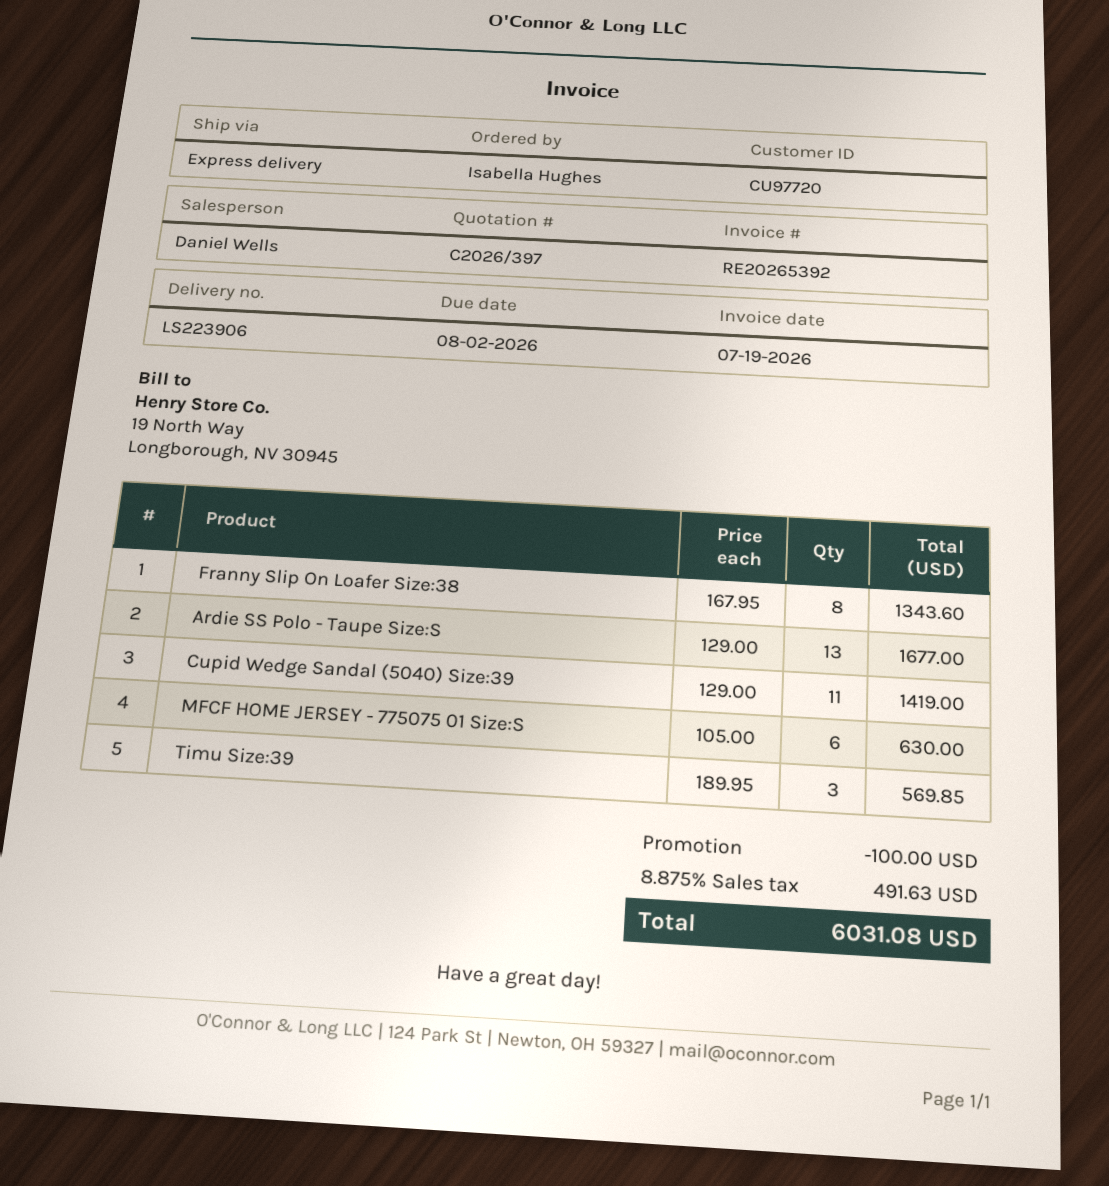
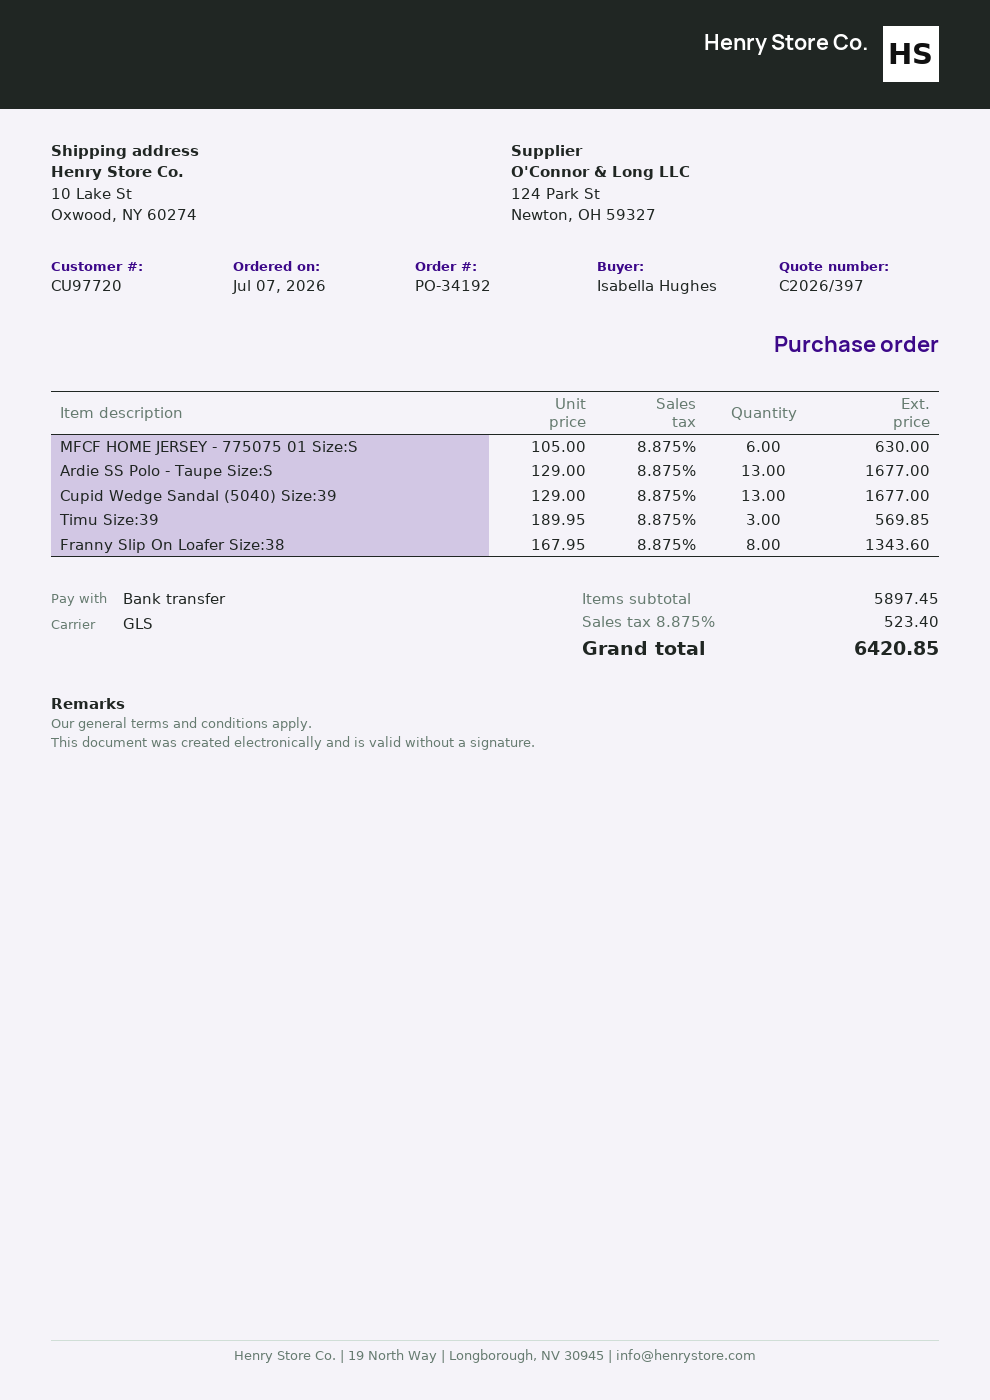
shipping method: express -> GLS
Cupid Wedge Sandal (5040) Size:39: 11 x 129.00 = 1419.00 -> 13 x 129.00 = 1677.00
discount: 100.00 -> none
tax: 8.875% = 491.63 -> 8.875% = 523.40
total: 6031.08 -> 6420.85

